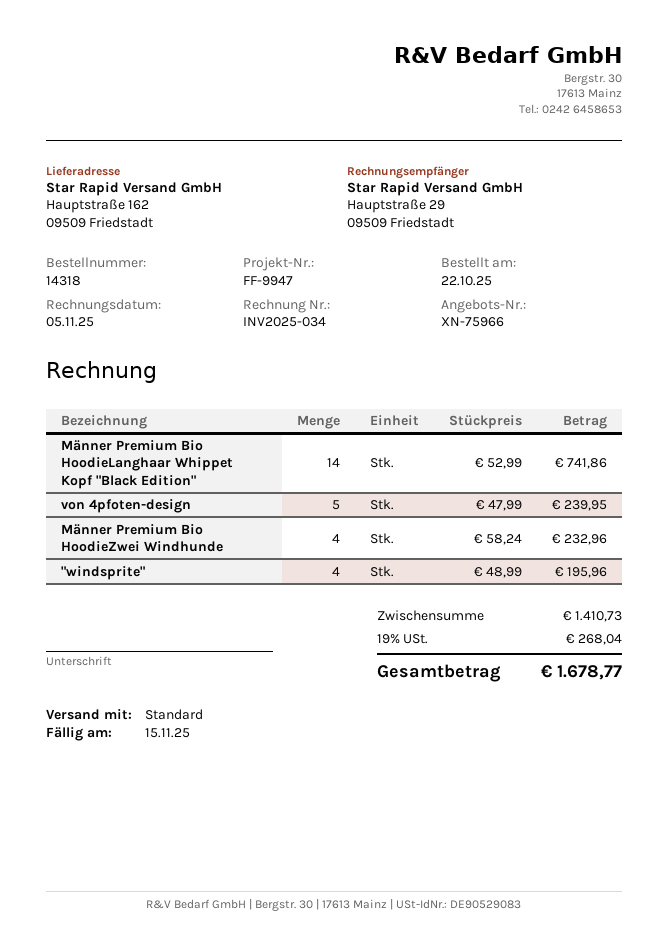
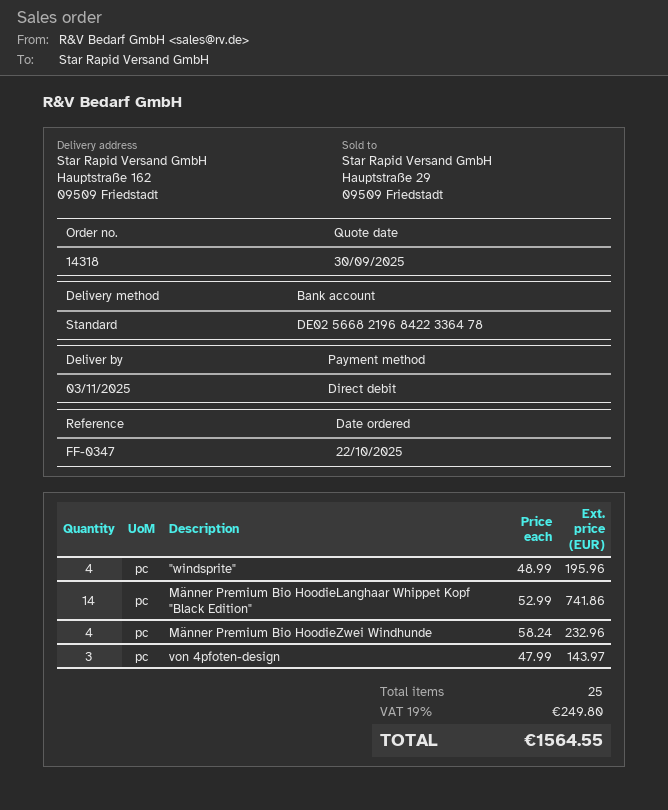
reference: FF-9947 -> FF-0347
von 4pfoten-design: 5 x 47.99 = 239.95 -> 3 x 47.99 = 143.97
tax: 19% = 268.04 -> 19% = 249.80
total: 1678.77 -> 1564.55

